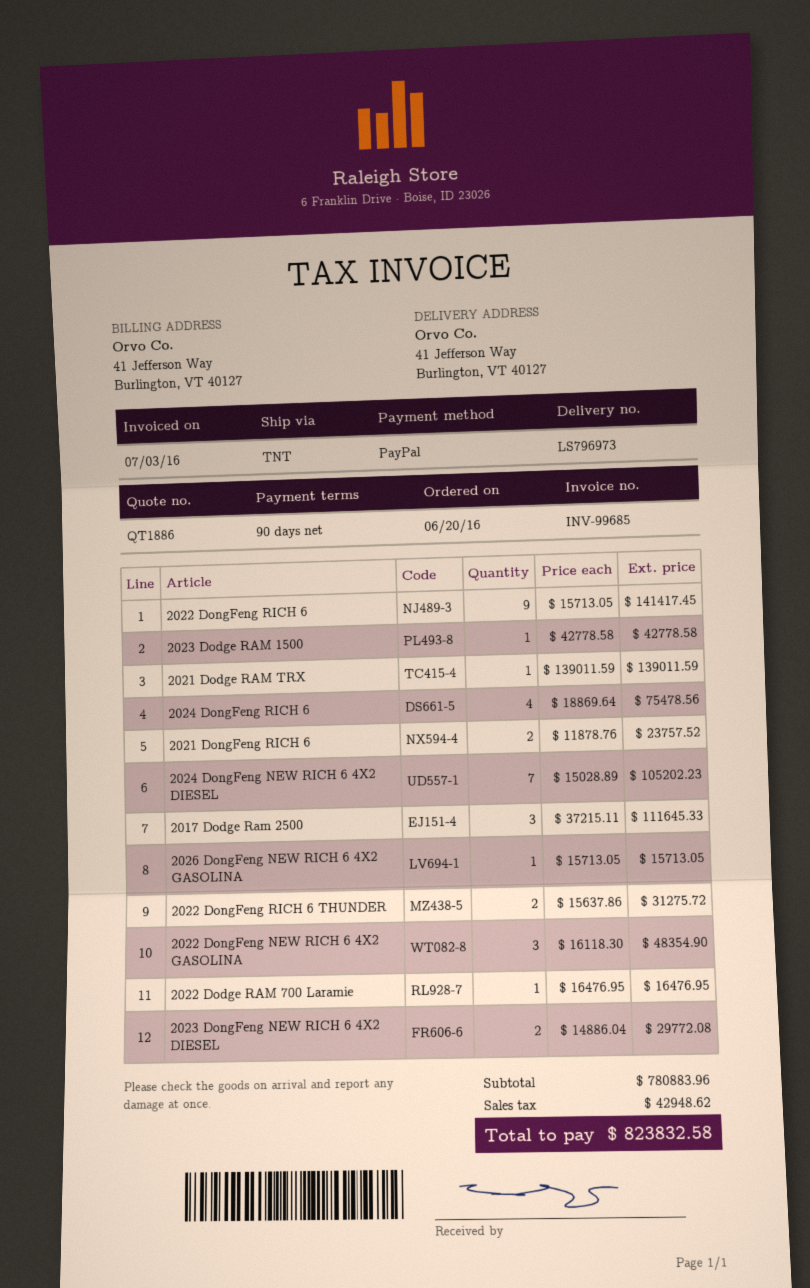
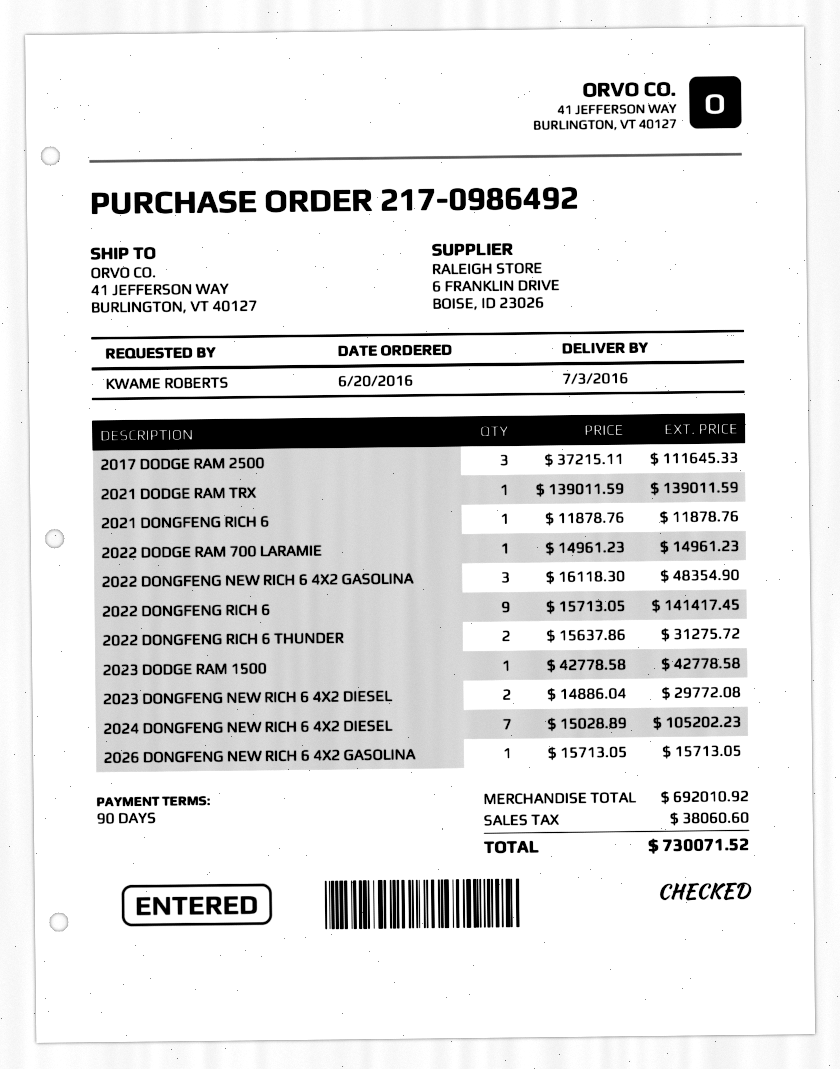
2024 DongFeng RICH 6: 4 x 18869.64 = 75478.56 -> none
2021 DongFeng RICH 6: 2 x 11878.76 = 23757.52 -> 1 x 11878.76 = 11878.76
2022 Dodge RAM 700 Laramie: 1 x 16476.95 = 16476.95 -> 1 x 14961.23 = 14961.23
subtotal: 780883.96 -> 692010.92
tax: 42948.62 -> 38060.60
total: 823832.58 -> 730071.52

